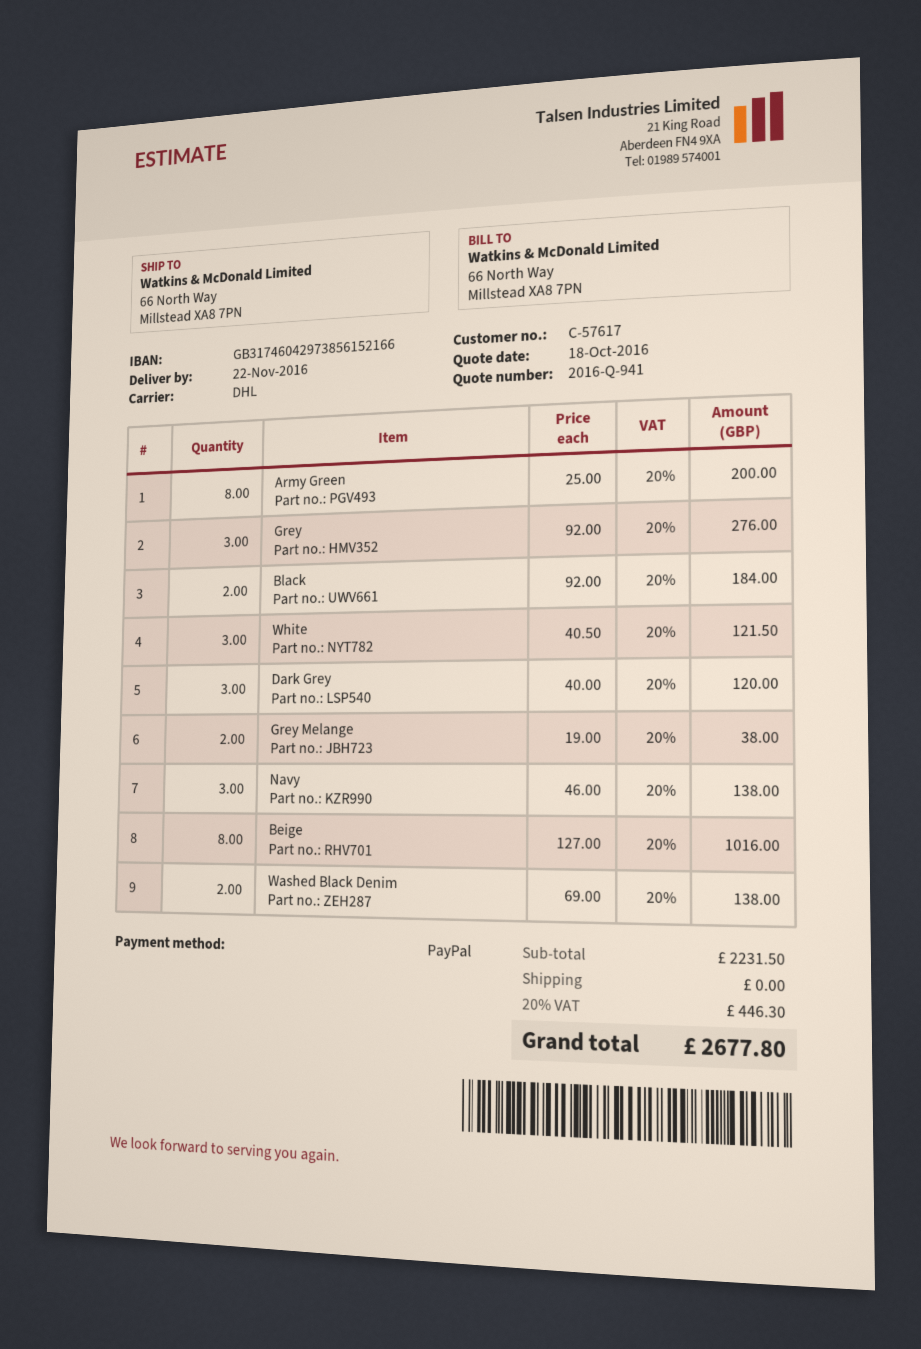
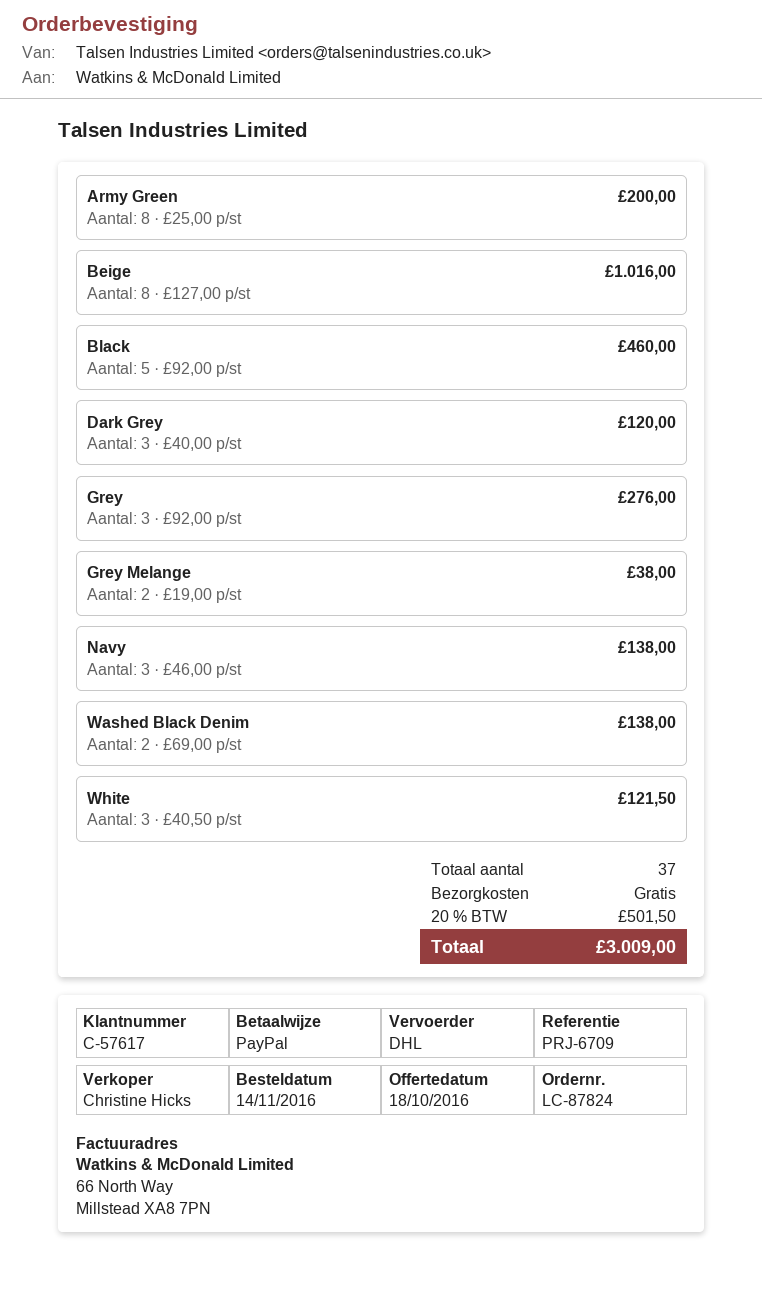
Black: 2 x 92.00 = 184.00 -> 5 x 92.00 = 460.00
tax: 20% = 446.30 -> 20% = 501.50
total: 2677.80 -> 3009.00

